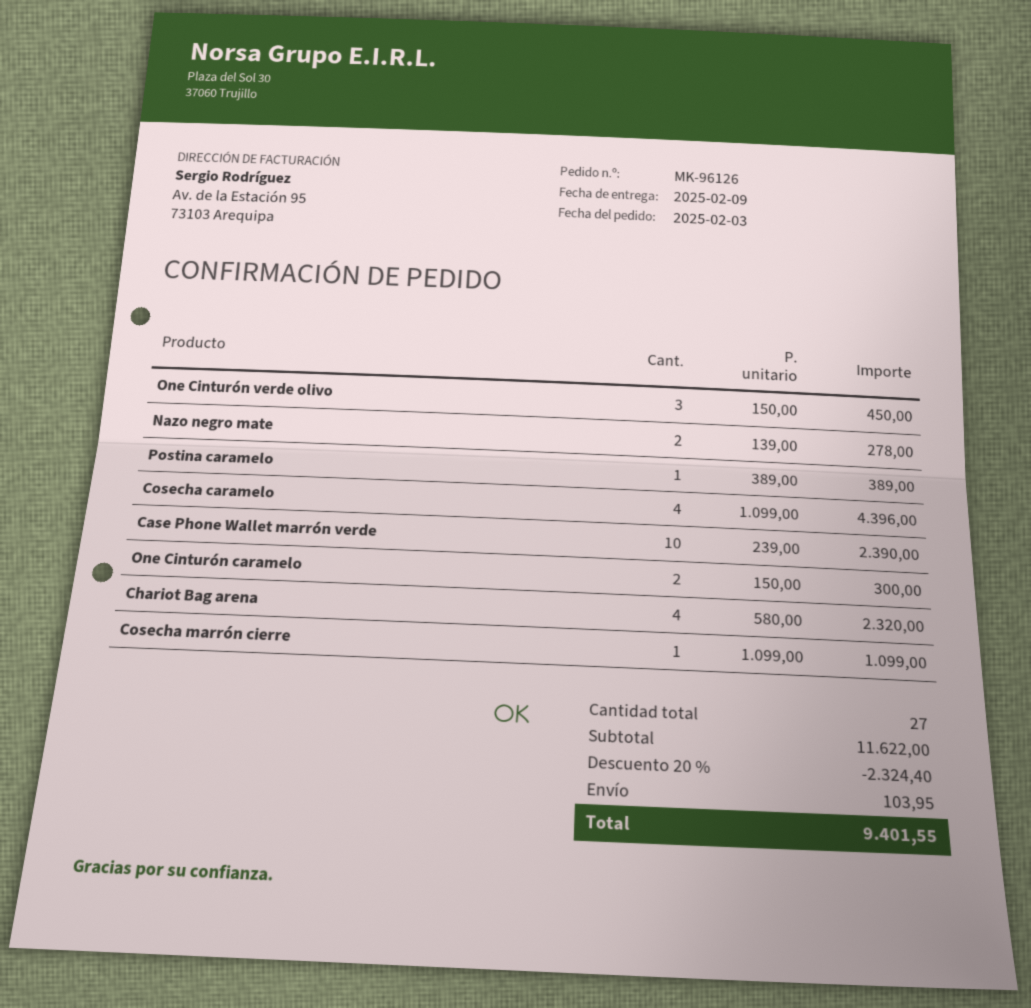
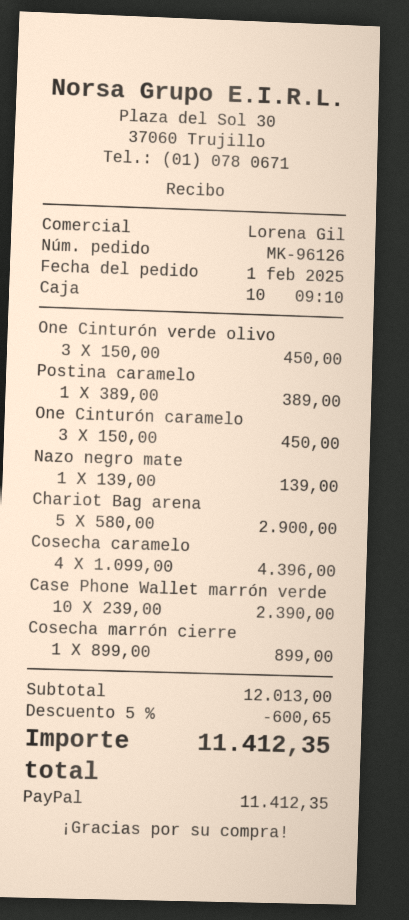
order date: 2025-02-03 -> 2025-02-01
Nazo negro mate: 2 x 139.00 = 278.00 -> 1 x 139.00 = 139.00
One Cinturón caramelo: 2 x 150.00 = 300.00 -> 3 x 150.00 = 450.00
Chariot Bag arena: 4 x 580.00 = 2320.00 -> 5 x 580.00 = 2900.00
Cosecha marrón cierre: 1 x 1099.00 = 1099.00 -> 1 x 899.00 = 899.00
subtotal: 11622.00 -> 12013.00
discount: 20% = 2324.40 -> 5% = 600.65
shipping: 103.95 -> none
total: 9401.55 -> 11412.35

